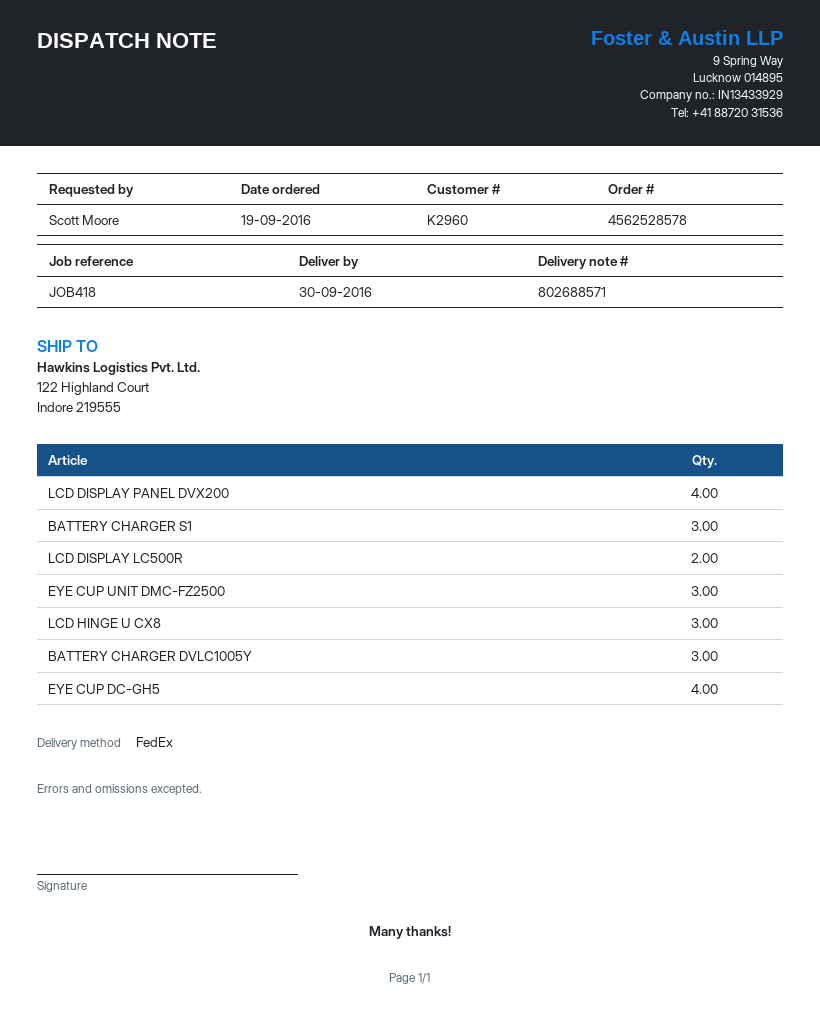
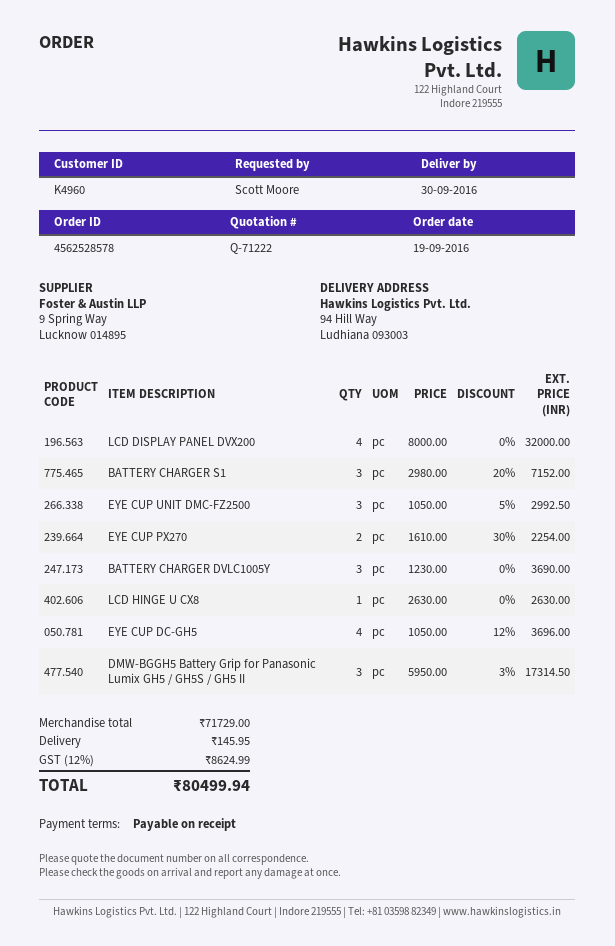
customer number: K2960 -> K4960
ship to: 122 Highland Court, Indore 219555 -> 94 Hill Way, Ludhiana 093003
LCD DISPLAY LC500R: 2 -> none
LCD HINGE U CX8: 3 -> 1
EYE CUP PX270: none -> 2
DMW-BGGH5 Battery Grip for Panasonic Lumix GH5 / GH5S / GH5 II: none -> 3

